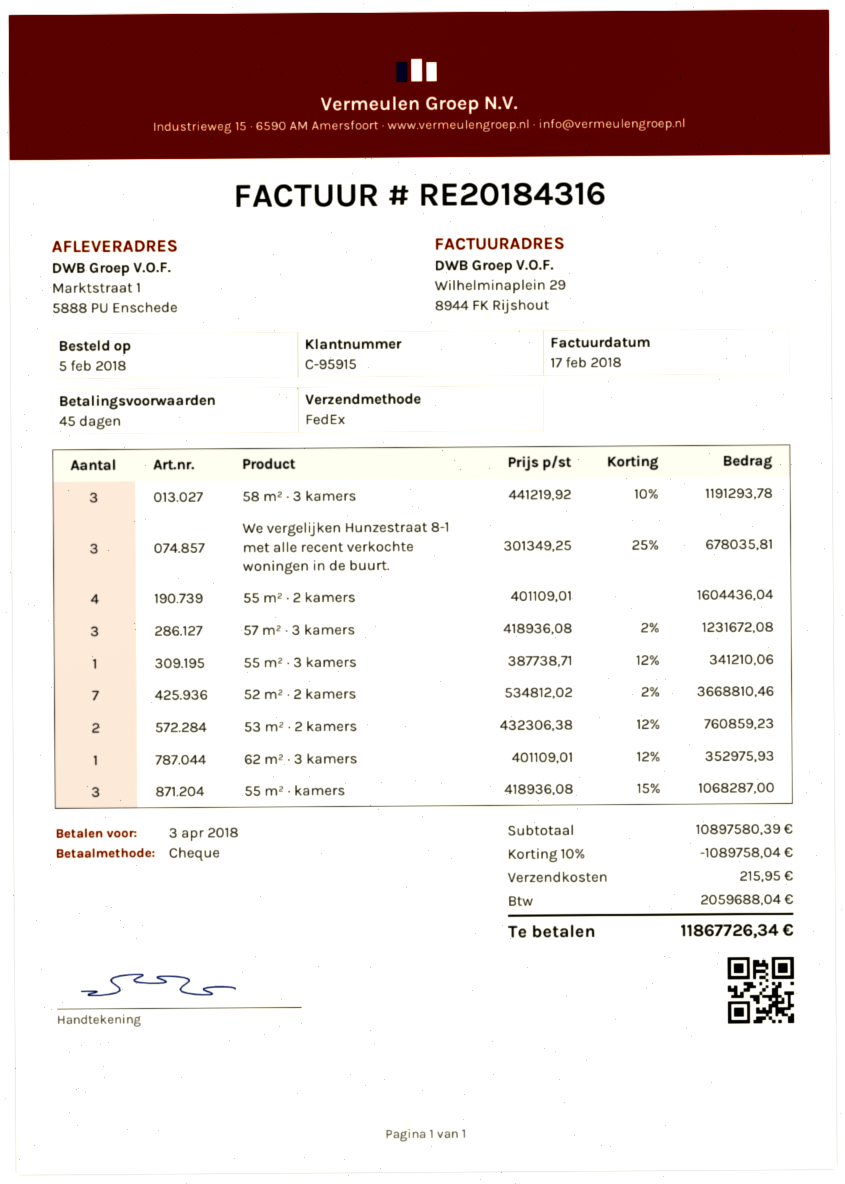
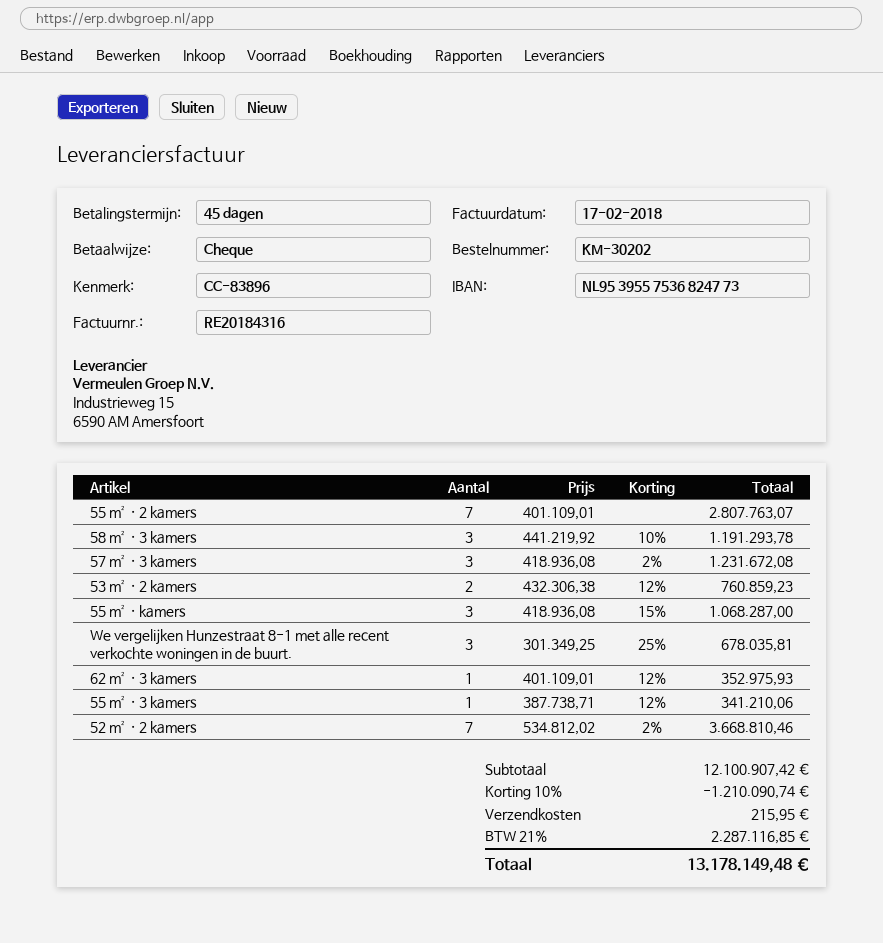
55 m² · 2 kamers: 4 x 401109.01 = 1604436.04 -> 7 x 401109.01 = 2807763.07
subtotal: 10897580.39 -> 12100907.42
discount: 10% = 1089758.04 -> 10% = 1210090.74
tax: 2059688.04 -> 2287116.85
total: 11867726.34 -> 13178149.48

